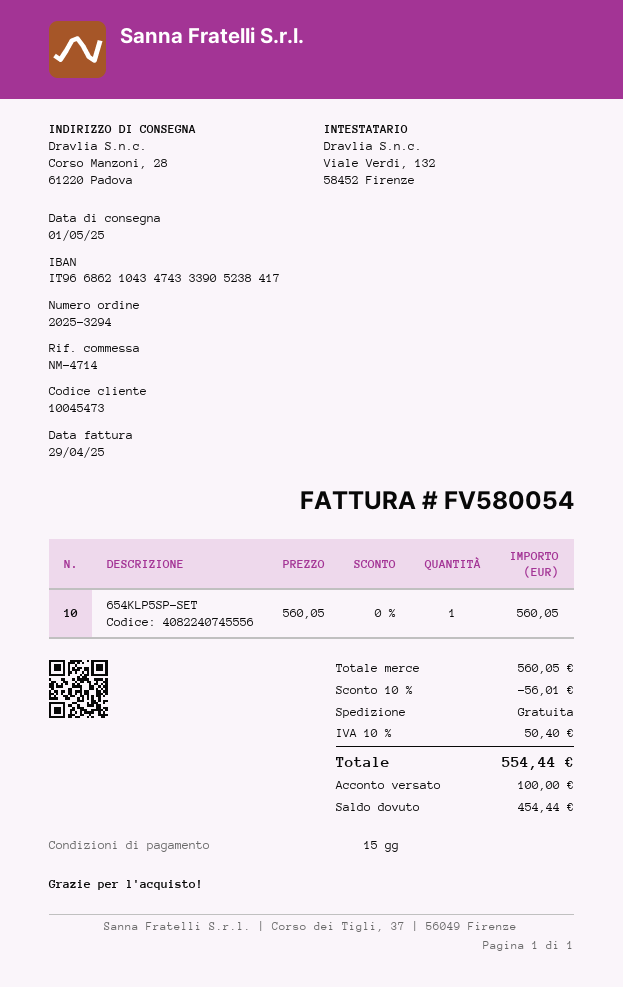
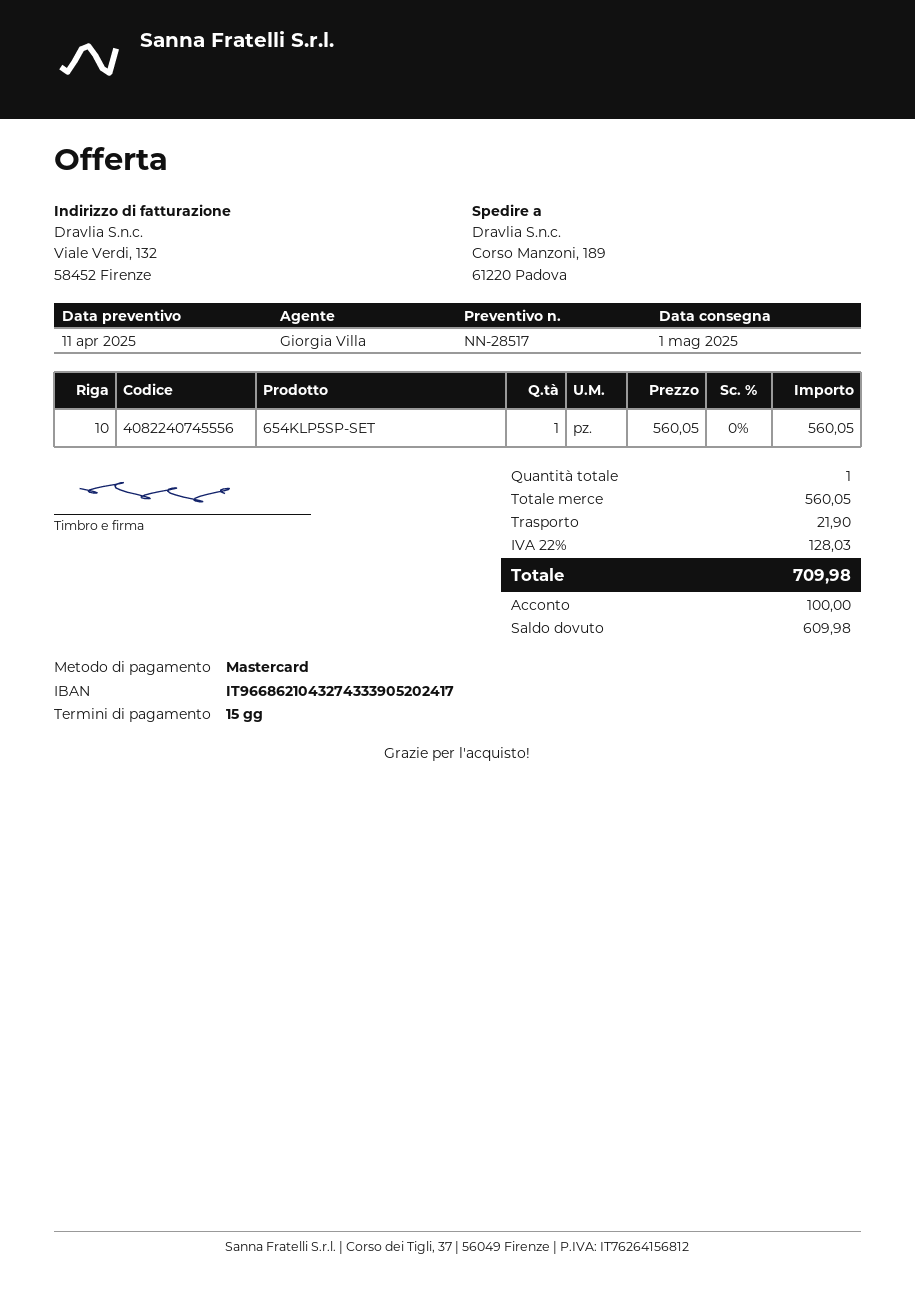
bank account: IT9668621043474333905238417 -> IT9668621043274333905202417
ship to: Corso Manzoni, 28, 61220 Padova -> Corso Manzoni, 189, 61220 Padova
discount: 10% = 56.01 -> none
shipping: 0.00 -> 21.90
tax: 10% = 50.40 -> 22% = 128.03
total: 554.44 -> 709.98
balance: 454.44 -> 609.98

